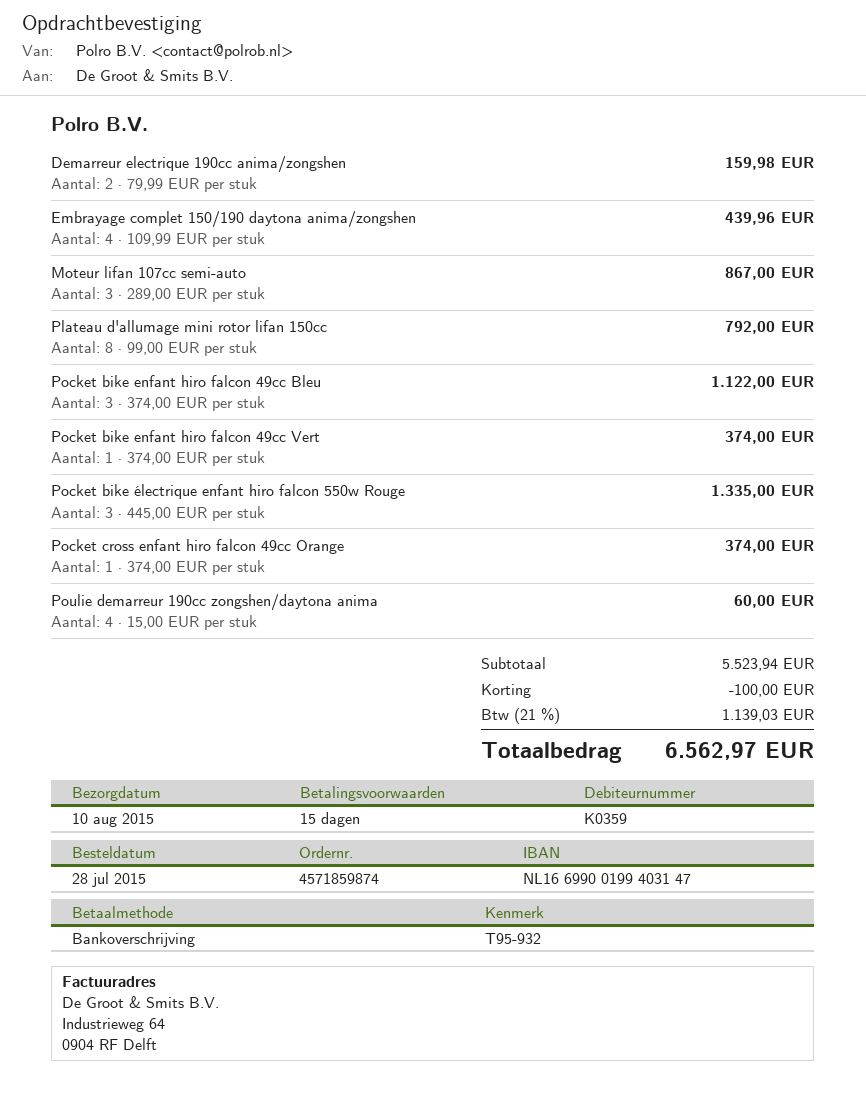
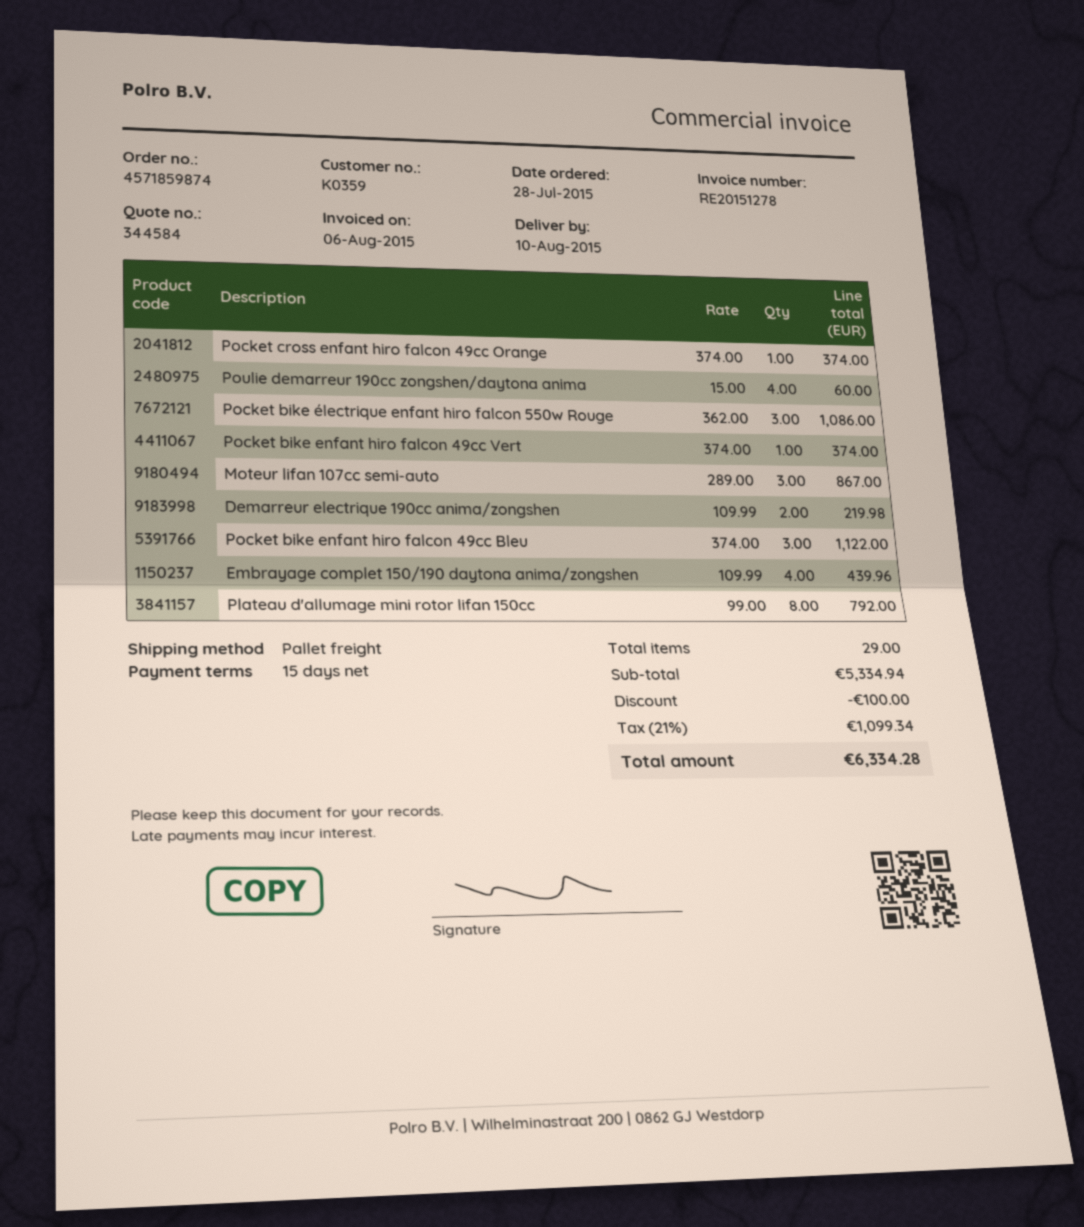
Demarreur electrique 190cc anima/zongshen: 2 x 79.99 = 159.98 -> 2 x 109.99 = 219.98
Pocket bike électrique enfant hiro falcon 550w Rouge: 3 x 445.00 = 1335.00 -> 3 x 362.00 = 1086.00
subtotal: 5523.94 -> 5334.94
tax: 21% = 1139.03 -> 21% = 1099.34
total: 6562.97 -> 6334.28

